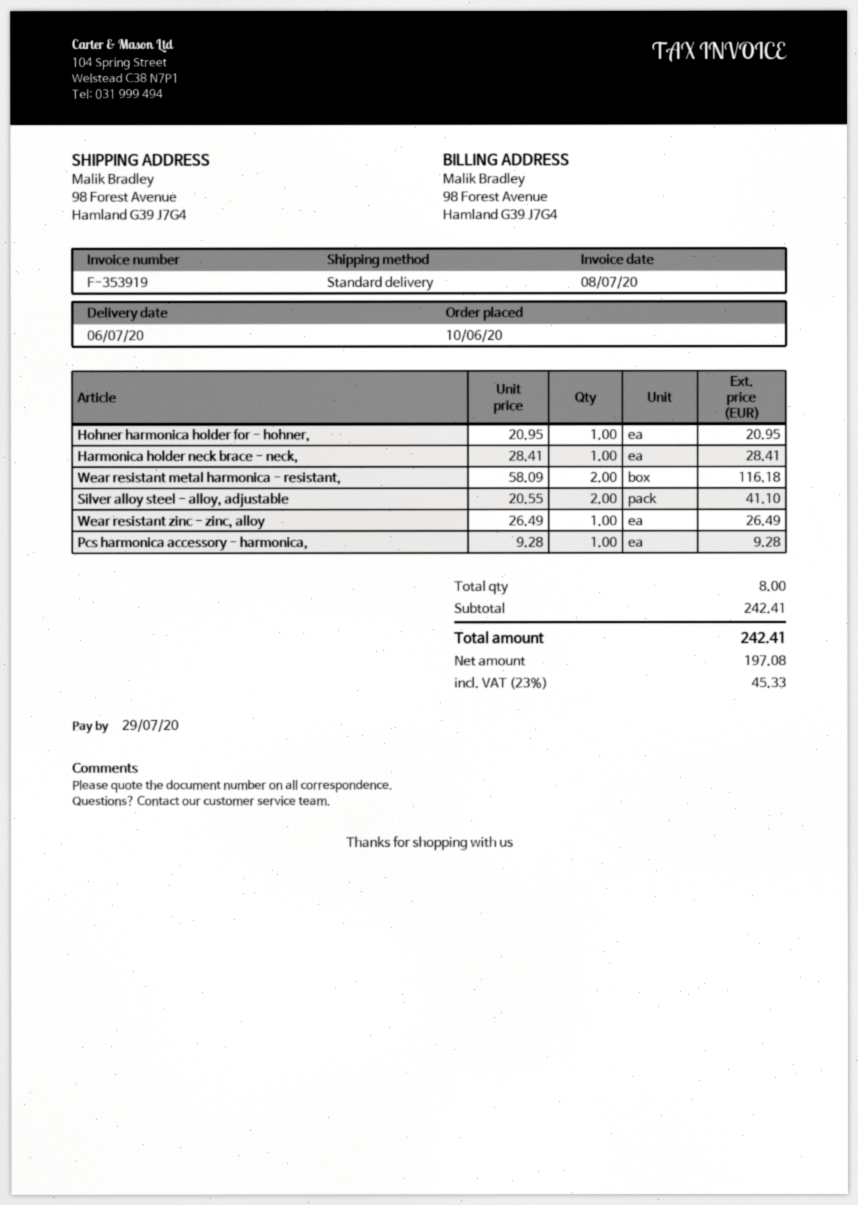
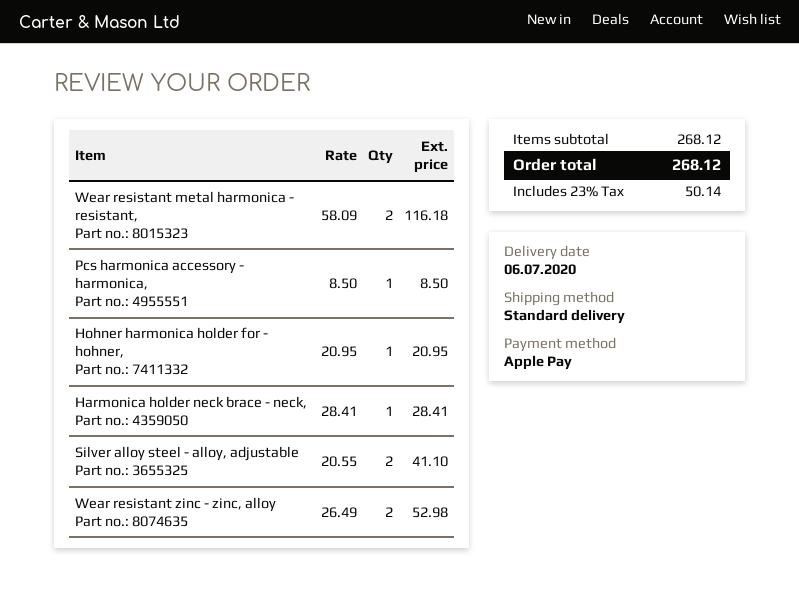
Wear resistant zinc - zinc, alloy: 1 x 26.49 = 26.49 -> 2 x 26.49 = 52.98
Pcs harmonica accessory - harmonica,: 1 x 9.28 = 9.28 -> 1 x 8.50 = 8.50
subtotal: 242.41 -> 268.12
tax: 23% = 45.33 -> 23% = 50.14
total: 242.41 -> 268.12

